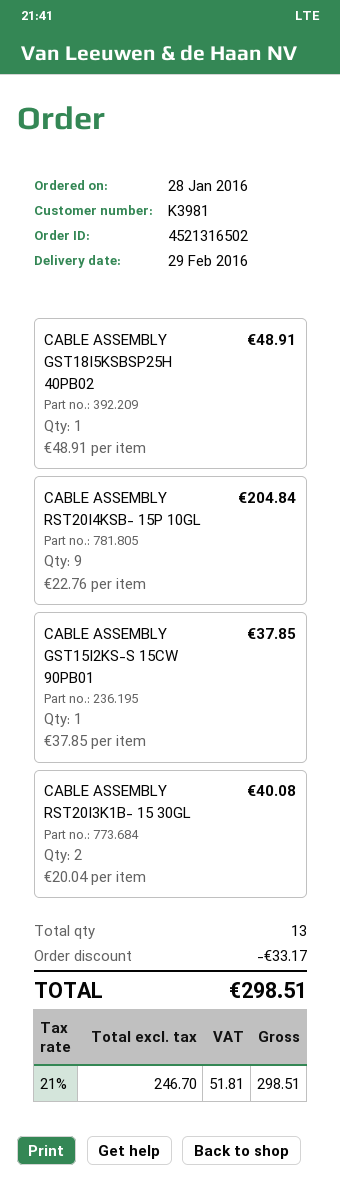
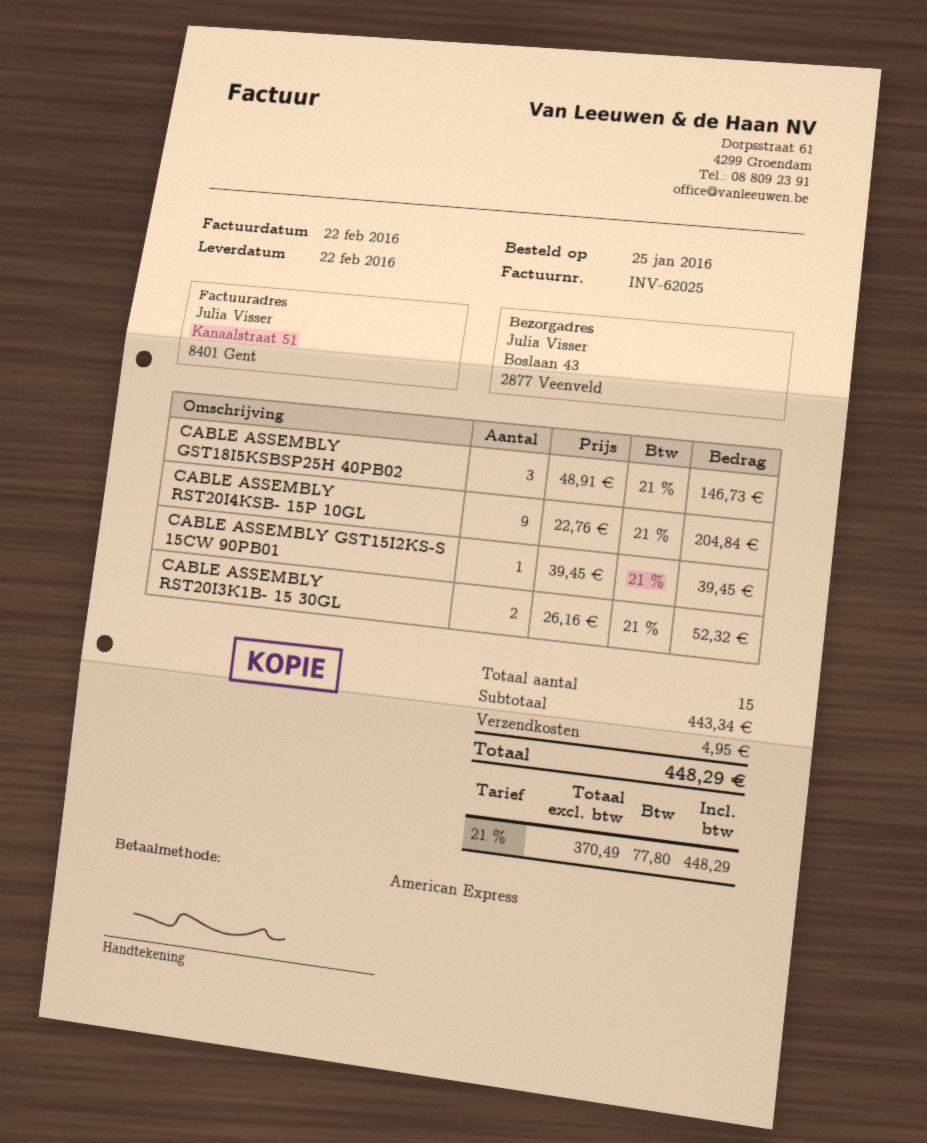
order date: 2016-01-28 -> 2016-01-25
delivery date: 2016-02-29 -> 2016-02-22
CABLE ASSEMBLY GST18I5KSBSP25H 40PB02: 1 x 48.91 = 48.91 -> 3 x 48.91 = 146.73
CABLE ASSEMBLY GST15I2KS-S 15CW 90PB01: 1 x 37.85 = 37.85 -> 1 x 39.45 = 39.45
CABLE ASSEMBLY RST20I3K1B- 15 30GL: 2 x 20.04 = 40.08 -> 2 x 26.16 = 52.32
total quantity: 13 -> 15
discount: 33.17 -> none
shipping: none -> 4.95
net: 246.70 -> 370.49
tax: 21% = 51.81 -> 21% = 77.80
total: 298.51 -> 448.29

